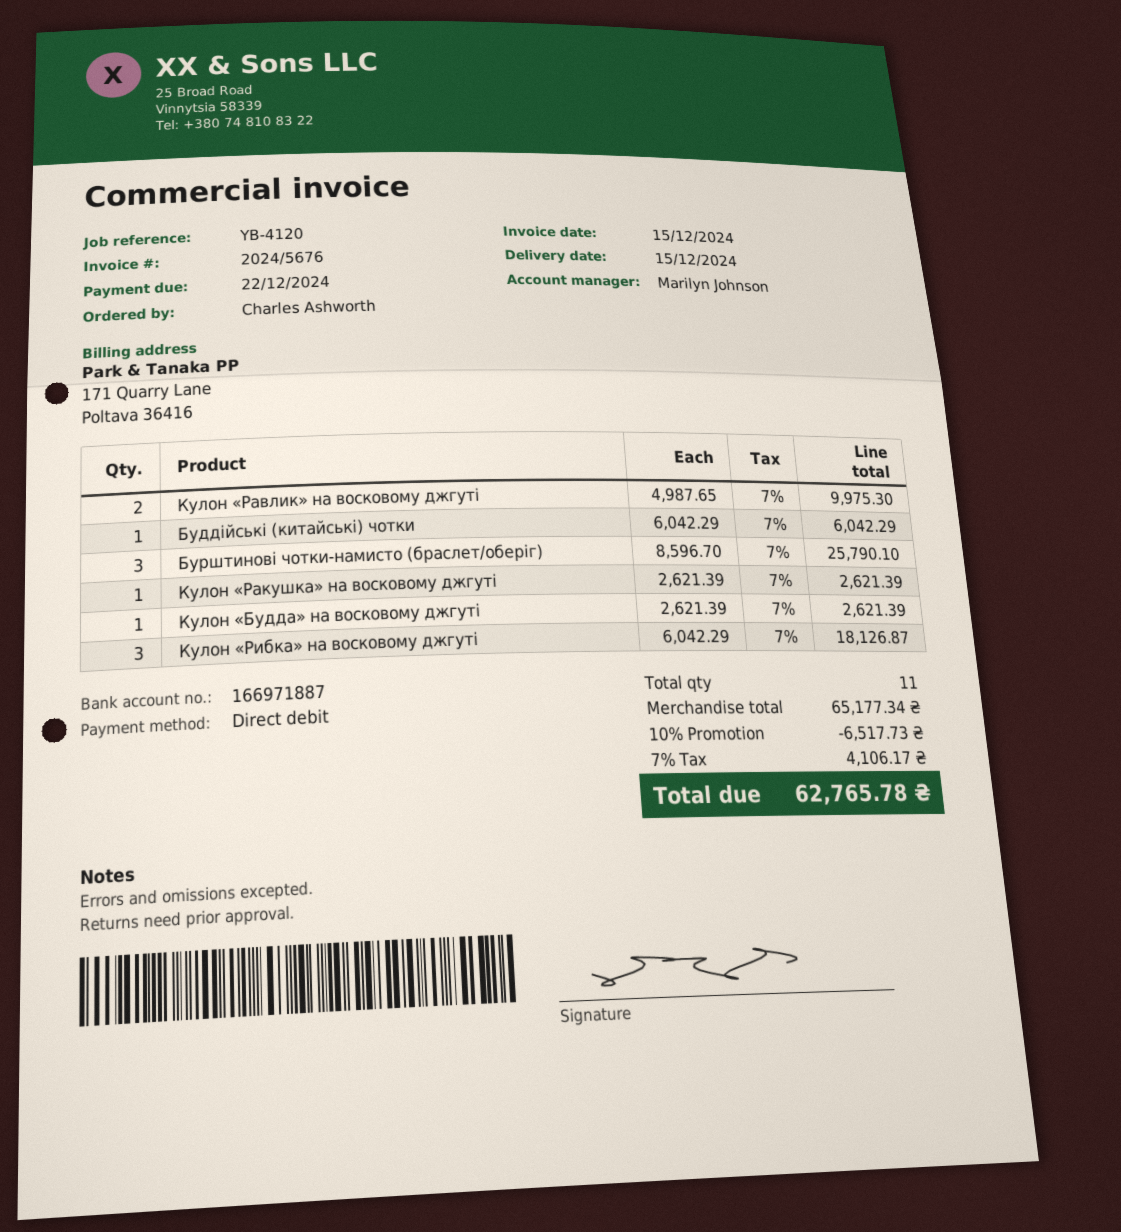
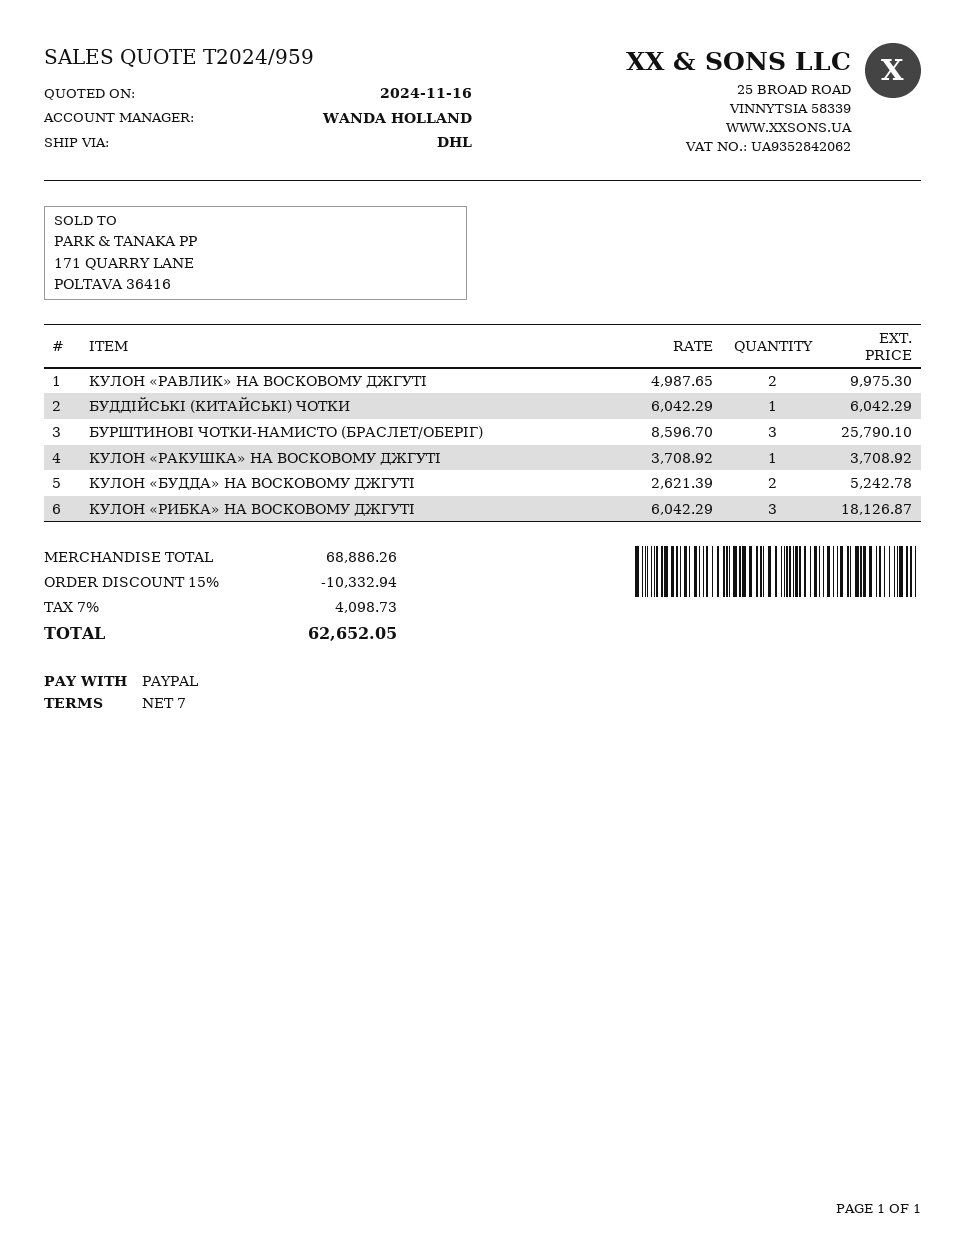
sales rep: Marilyn Johnson -> WANDA HOLLAND
payment method: direct debit -> PayPal
Кулон «Ракушка» на восковому джгуті: 1 x 2621.39 = 2621.39 -> 1 x 3708.92 = 3708.92
Кулон «Будда» на восковому джгуті: 1 x 2621.39 = 2621.39 -> 2 x 2621.39 = 5242.78
subtotal: 65177.34 -> 68886.26
discount: 10% = 6517.73 -> 15% = 10332.94
tax: 7% = 4106.17 -> 7% = 4098.73
total: 62765.78 -> 62652.05

